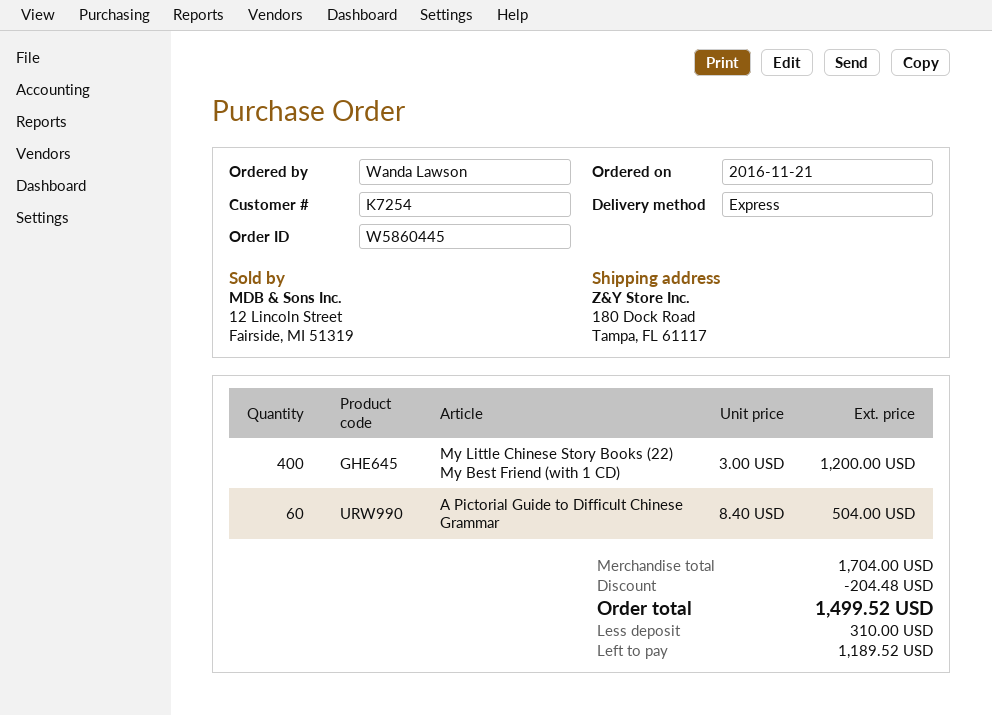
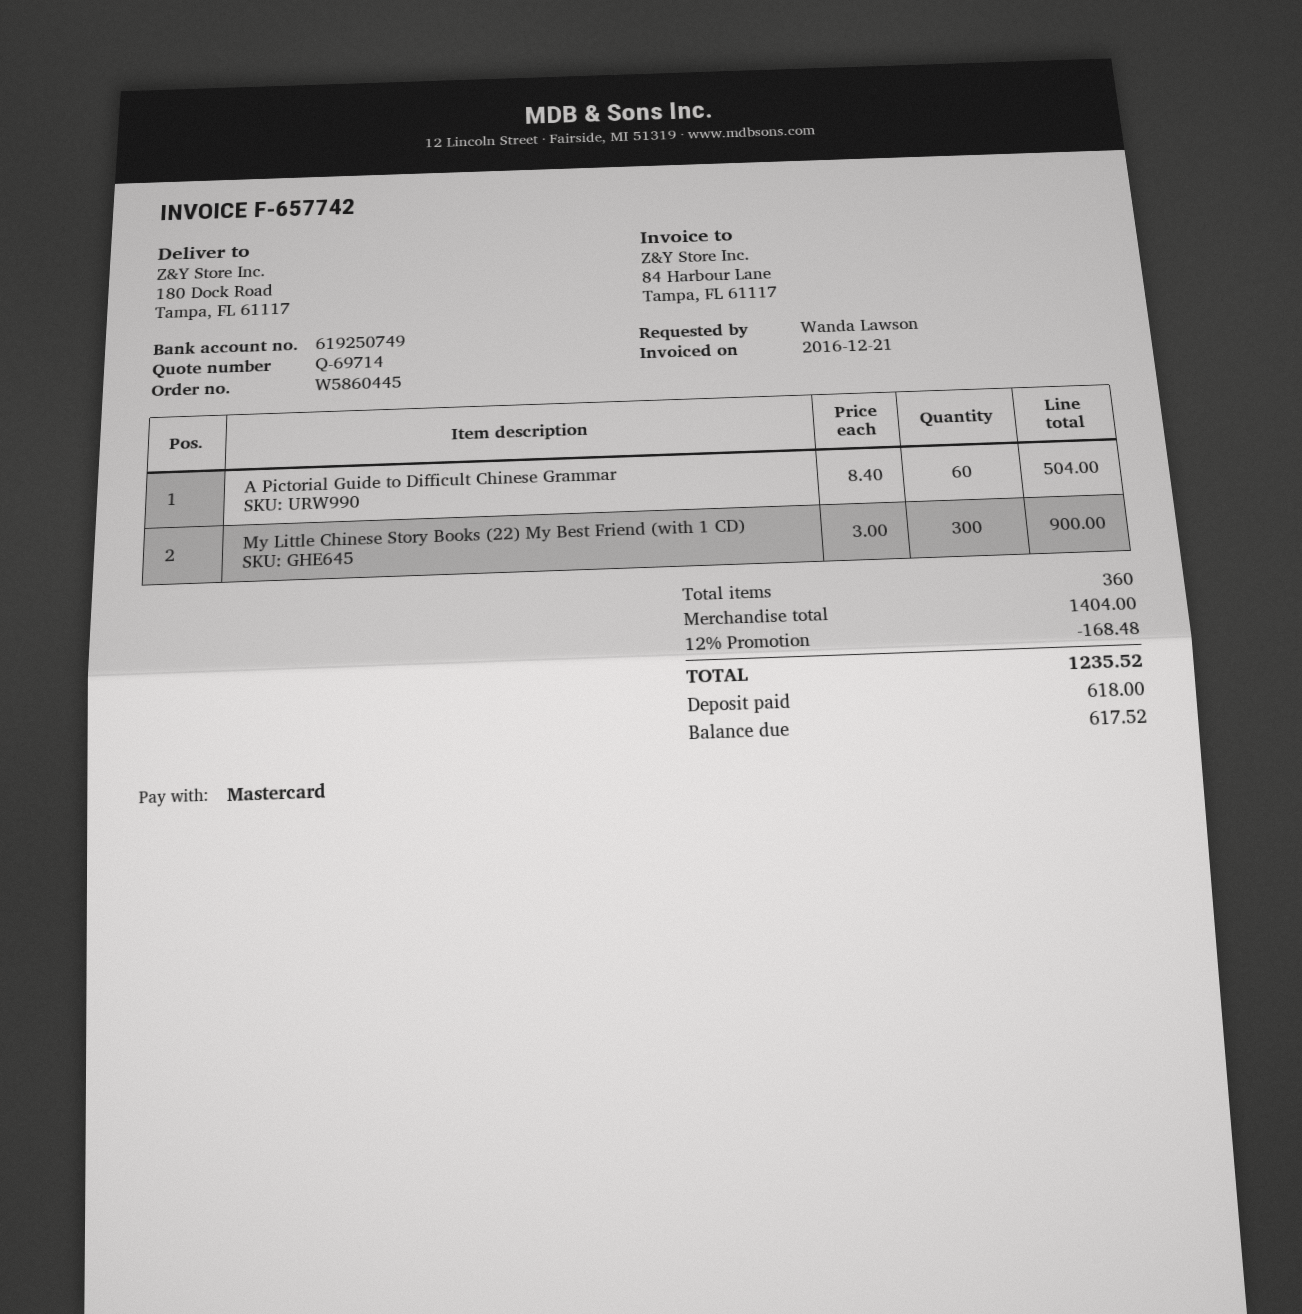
My Little Chinese Story Books (22) My Best Friend (with 1 CD): 400 x 3.00 = 1200.00 -> 300 x 3.00 = 900.00
subtotal: 1704.00 -> 1404.00
discount: 204.48 -> 168.48
total: 1499.52 -> 1235.52
deposit: 310.00 -> 618.00
balance: 1189.52 -> 617.52

